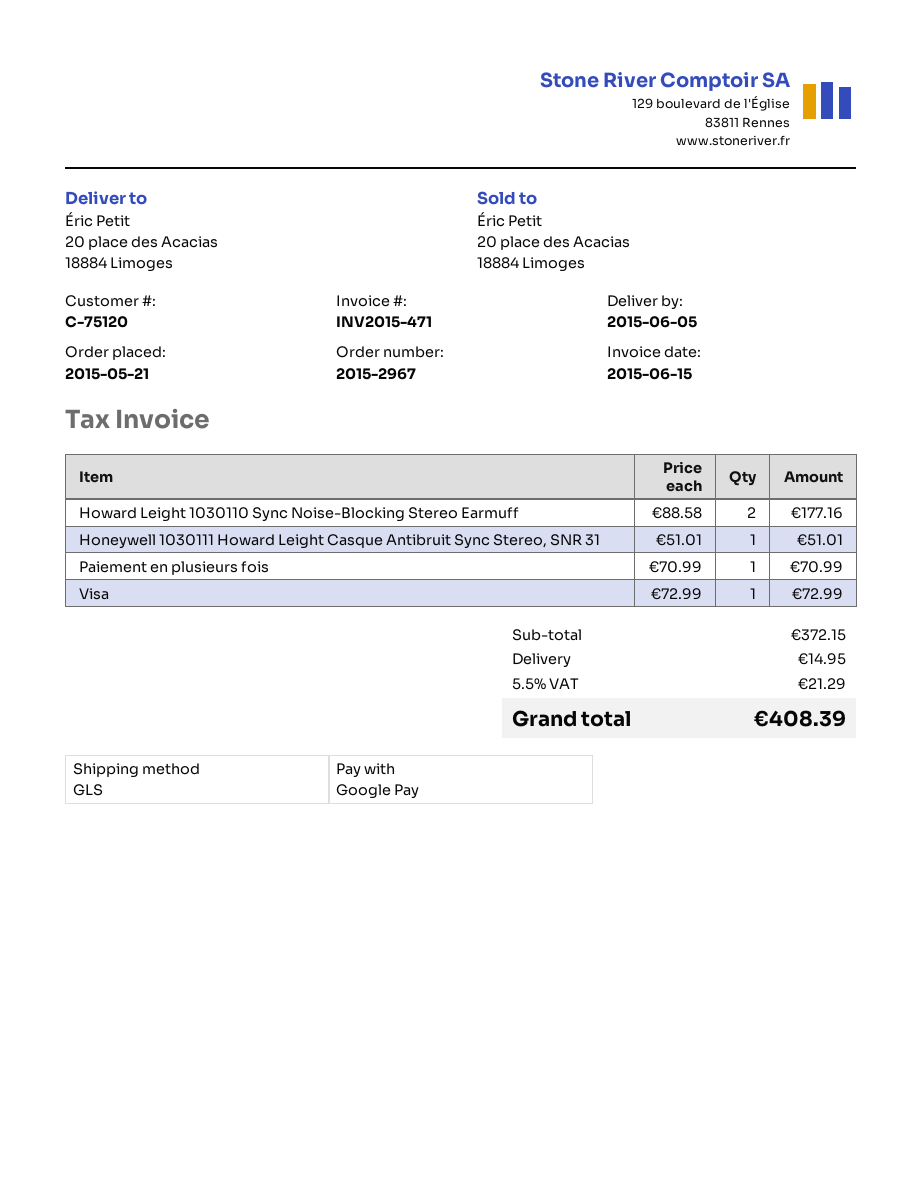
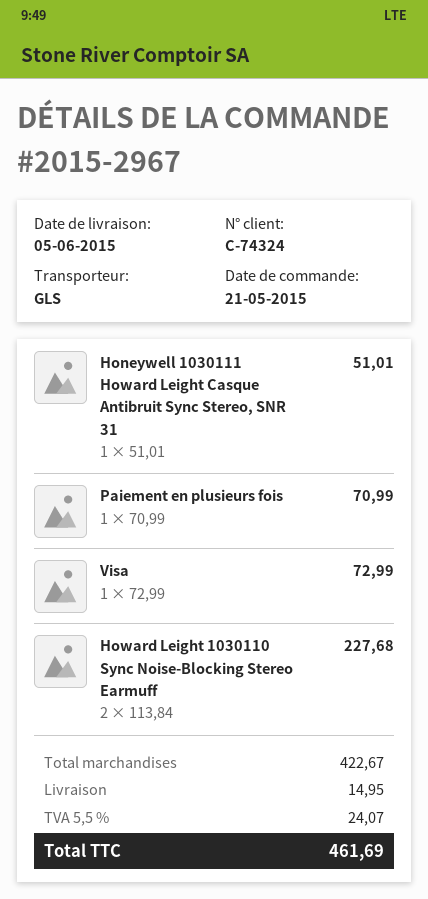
customer number: C-75120 -> C-74324
Howard Leight 1030110 Sync Noise-Blocking Stereo Earmuff: 2 x 88.58 = 177.16 -> 2 x 113.84 = 227.68
subtotal: 372.15 -> 422.67
tax: 5.5% = 21.29 -> 5.5% = 24.07
total: 408.39 -> 461.69

